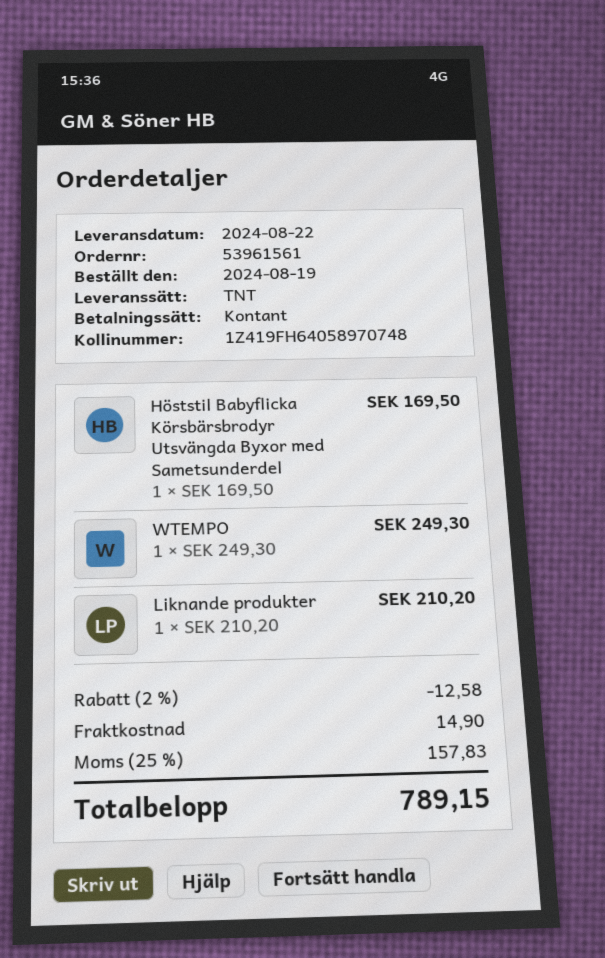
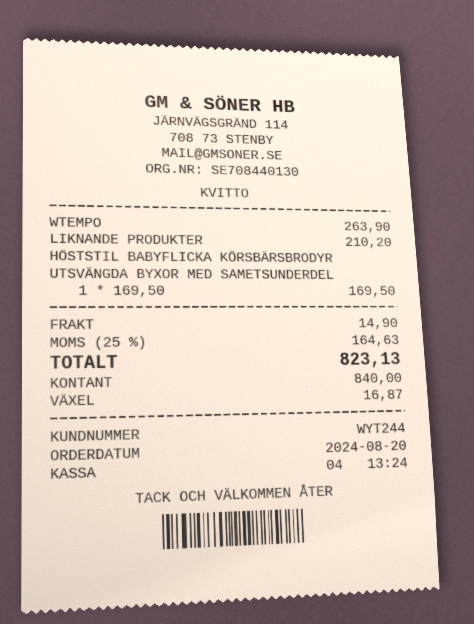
order date: 2024-08-19 -> 2024-08-20
WTEMPO: 1 x 249.30 = 249.30 -> 1 x 263.90 = 263.90
discount: 2% = 12.58 -> none
tax: 25% = 157.83 -> 25% = 164.63
total: 789.15 -> 823.13

